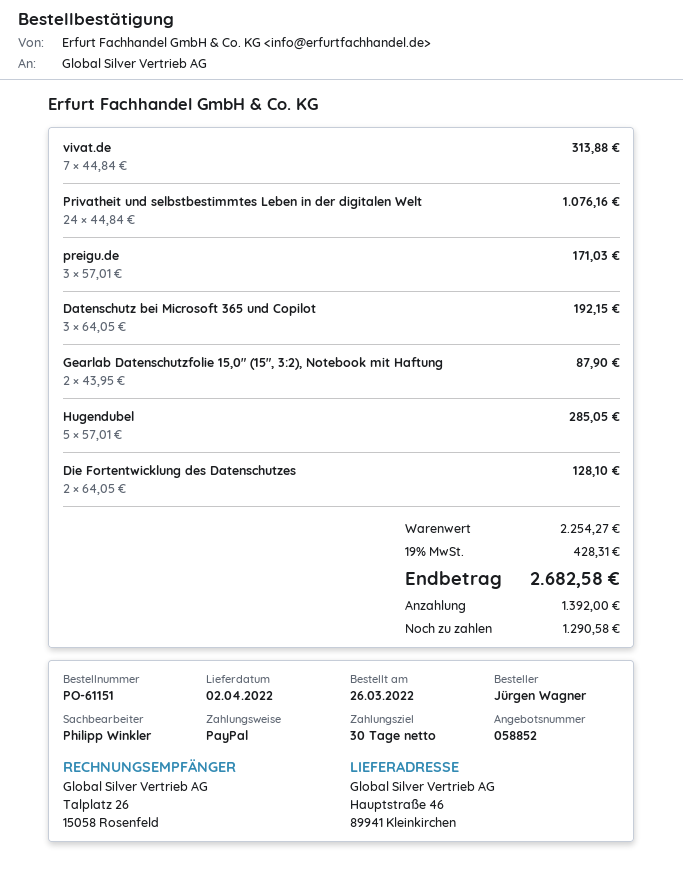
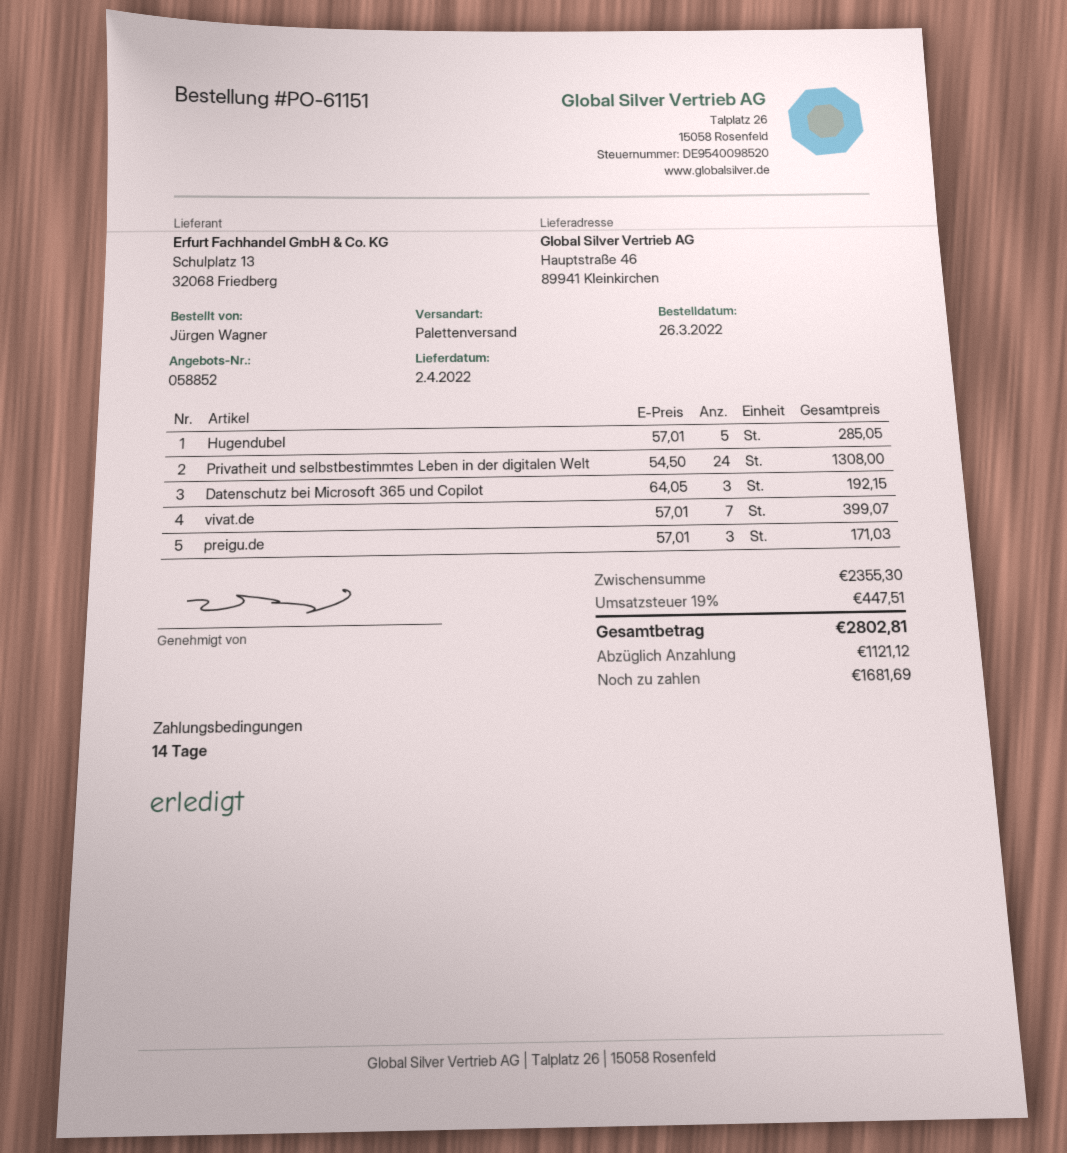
payment terms: 30 days -> 14 days
vivat.de: 7 x 44.84 = 313.88 -> 7 x 57.01 = 399.07
Privatheit und selbstbestimmtes Leben in der digitalen Welt: 24 x 44.84 = 1076.16 -> 24 x 54.50 = 1308.00
Gearlab Datenschutzfolie 15,0" (15", 3:2), Notebook mit Haftung: 2 x 43.95 = 87.90 -> none
Die Fortentwicklung des Datenschutzes: 2 x 64.05 = 128.10 -> none
subtotal: 2254.27 -> 2355.30
tax: 19% = 428.31 -> 19% = 447.51
total: 2682.58 -> 2802.81
deposit: 1392.00 -> 1121.12
balance: 1290.58 -> 1681.69

